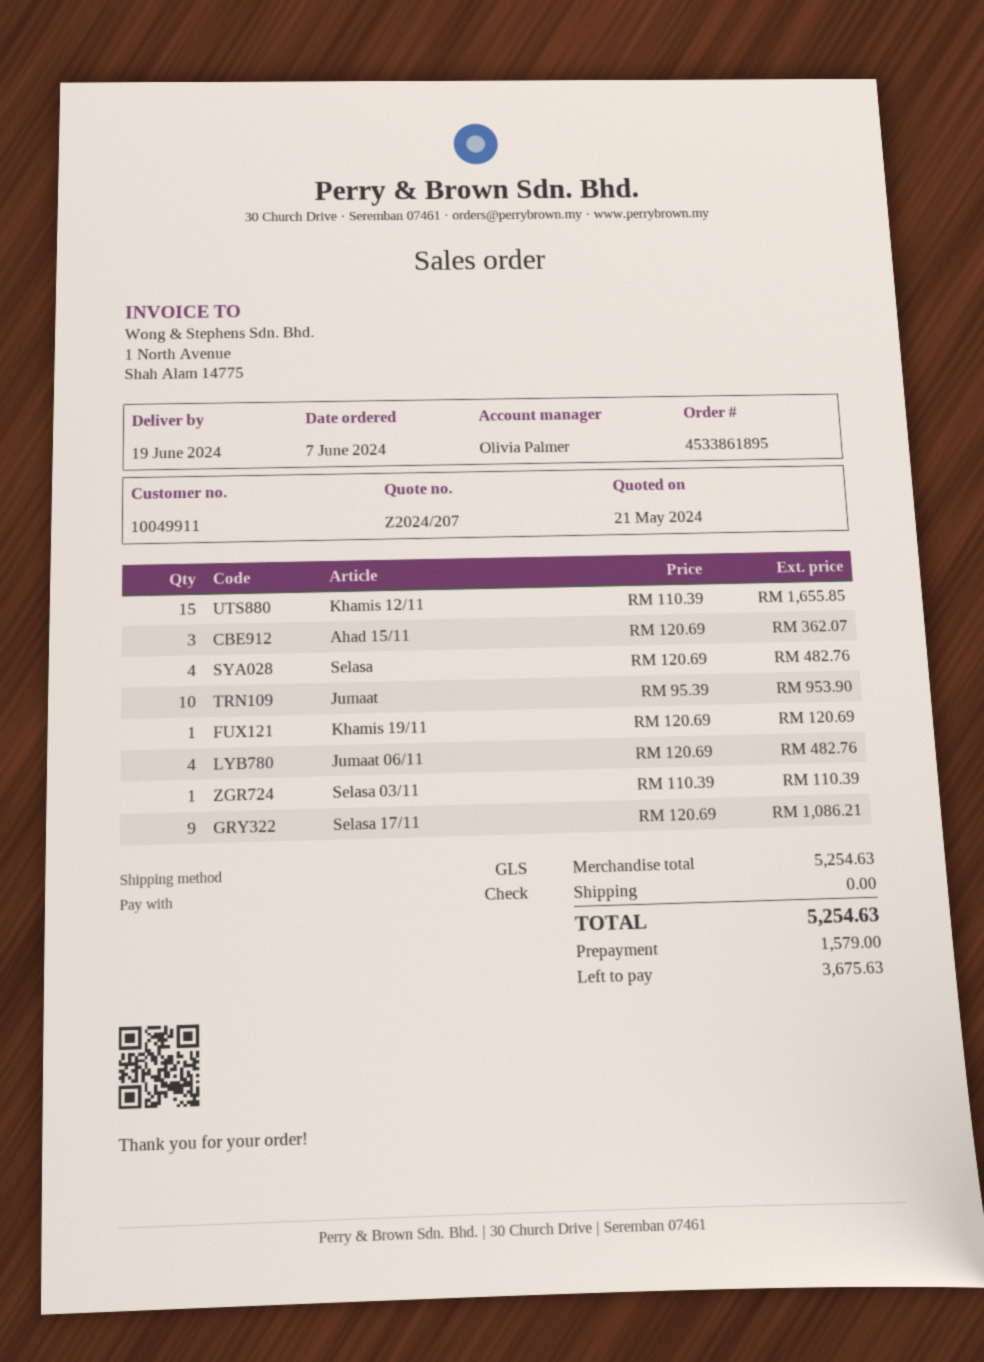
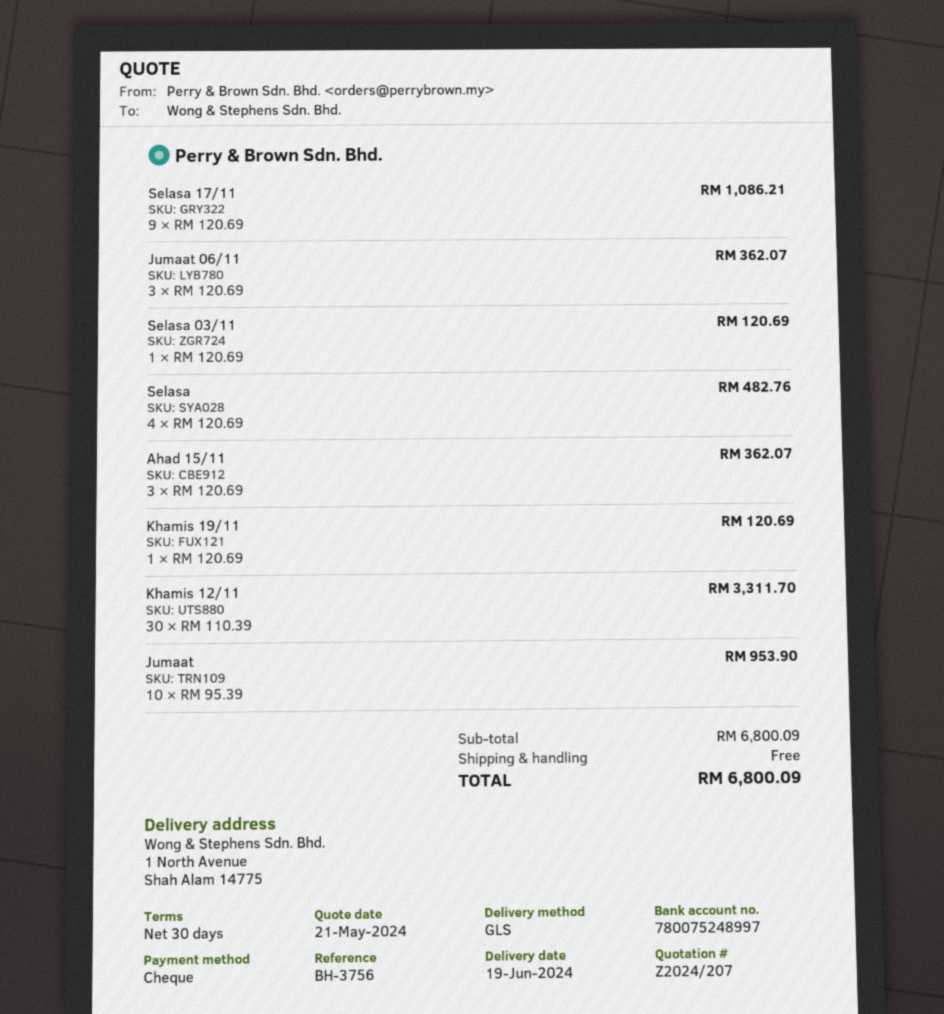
Khamis 12/11: 15 x 110.39 = 1655.85 -> 30 x 110.39 = 3311.70
Jumaat 06/11: 4 x 120.69 = 482.76 -> 3 x 120.69 = 362.07
Selasa 03/11: 1 x 110.39 = 110.39 -> 1 x 120.69 = 120.69
subtotal: 5254.63 -> 6800.09
total: 5254.63 -> 6800.09

